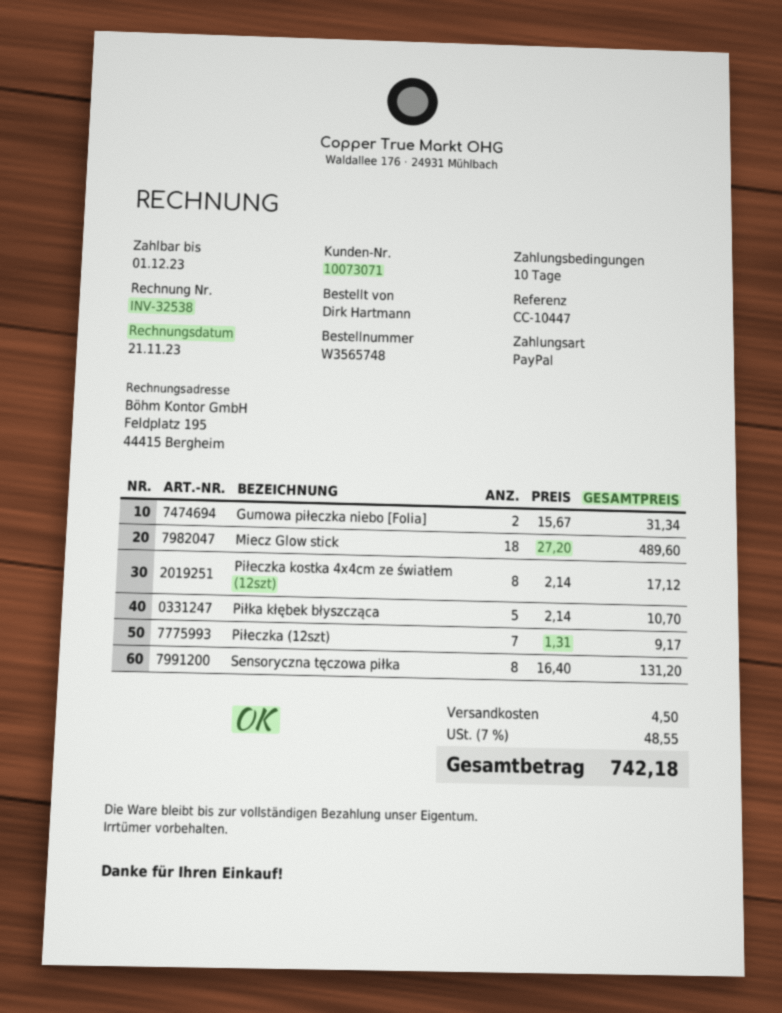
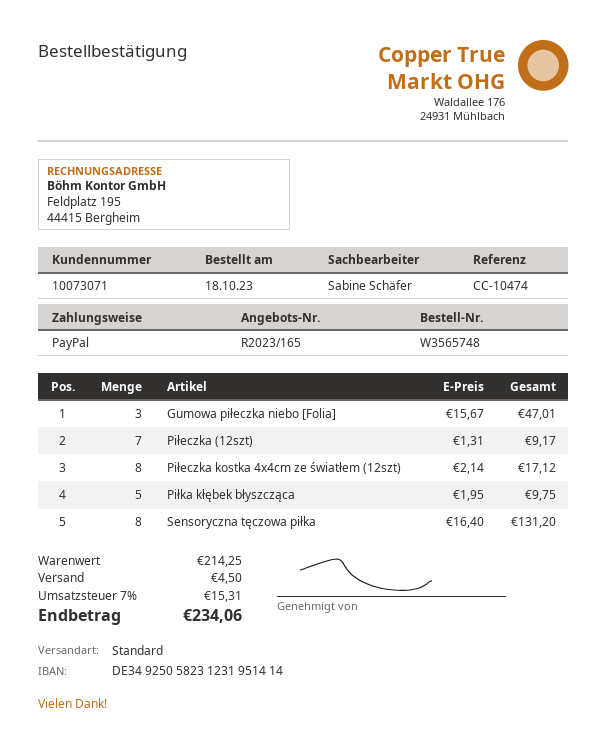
reference: CC-10447 -> CC-10474
Gumowa piłeczka niebo [Folia]: 2 x 15.67 = 31.34 -> 3 x 15.67 = 47.01
Miecz Glow stick: 18 x 27.20 = 489.60 -> none
Piłka kłębek błyszcząca: 5 x 2.14 = 10.70 -> 5 x 1.95 = 9.75
tax: 7% = 48.55 -> 7% = 15.31
total: 742.18 -> 234.06

